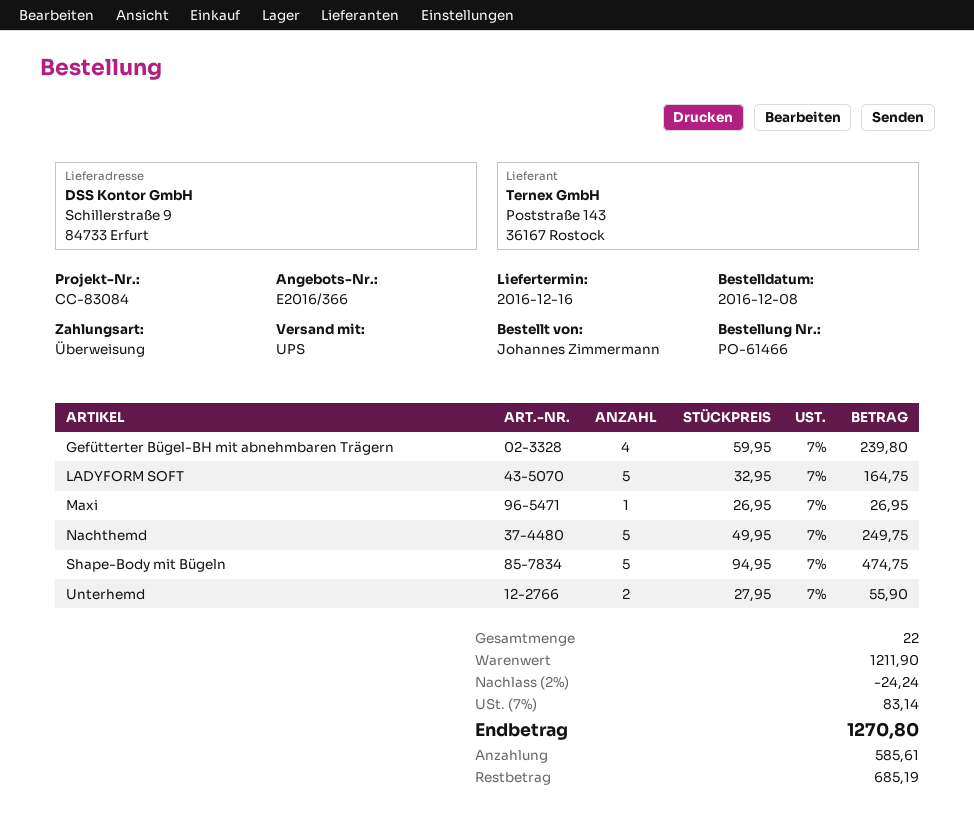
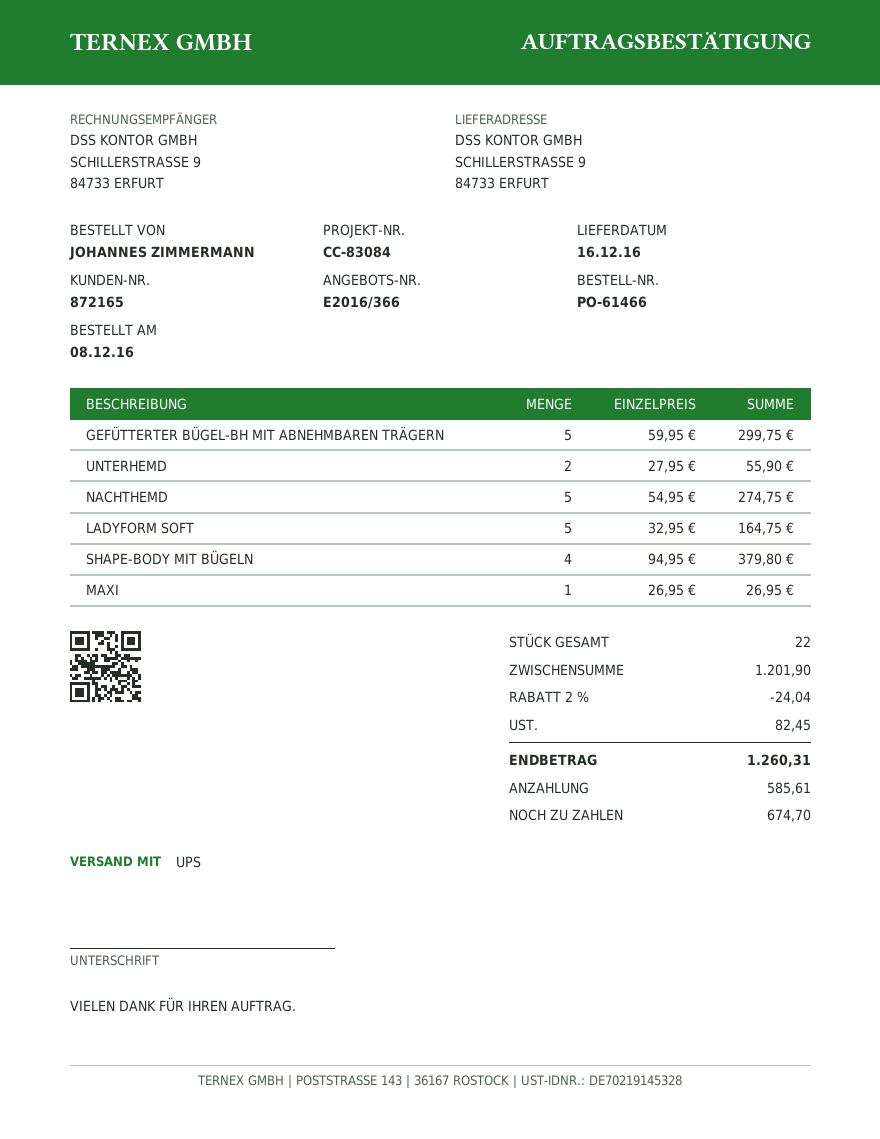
Gefütterter Bügel-BH mit abnehmbaren Trägern: 4 x 59.95 = 239.80 -> 5 x 59.95 = 299.75
Nachthemd: 5 x 49.95 = 249.75 -> 5 x 54.95 = 274.75
Shape-Body mit Bügeln: 5 x 94.95 = 474.75 -> 4 x 94.95 = 379.80
subtotal: 1211.90 -> 1201.90
discount: 2% = 24.24 -> 2% = 24.04
tax: 83.14 -> 82.45
total: 1270.80 -> 1260.31
balance: 685.19 -> 674.70

